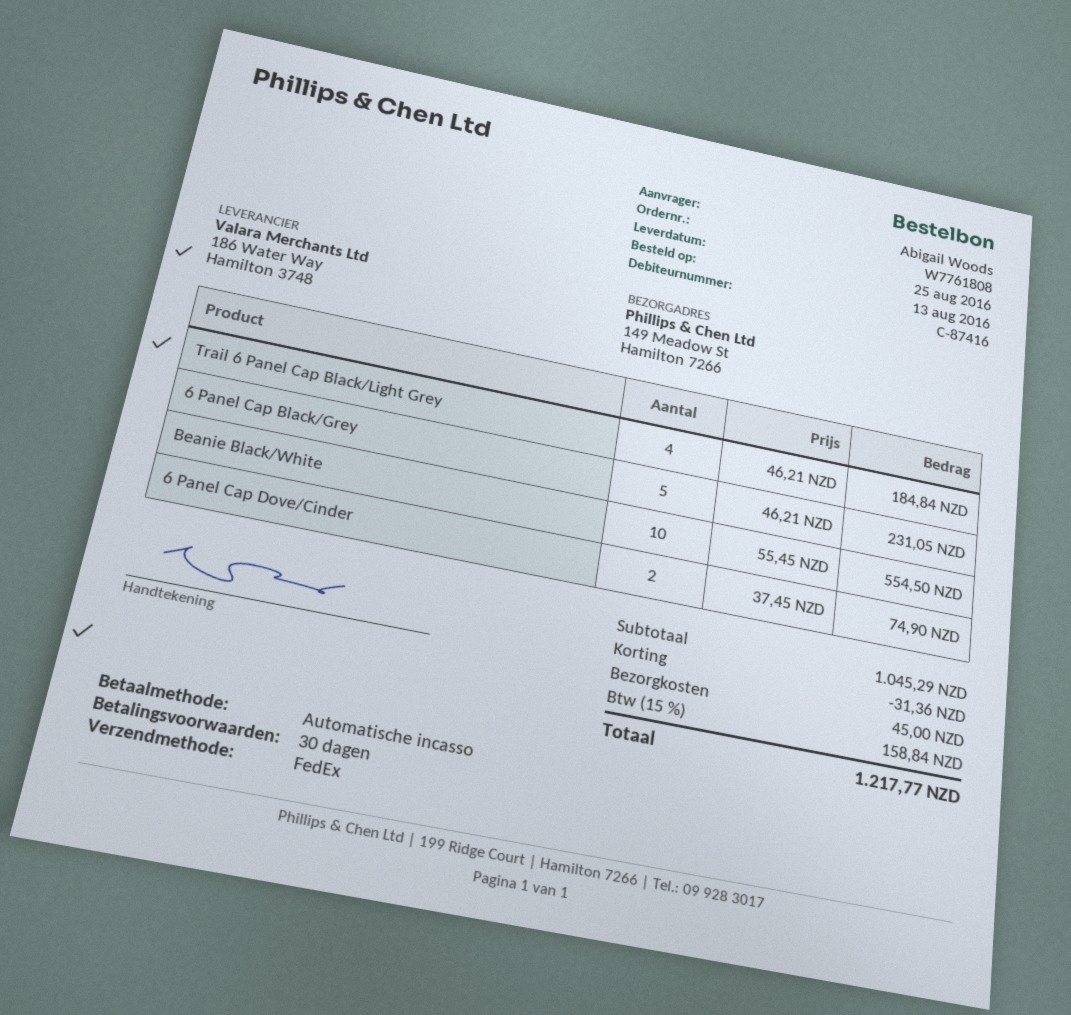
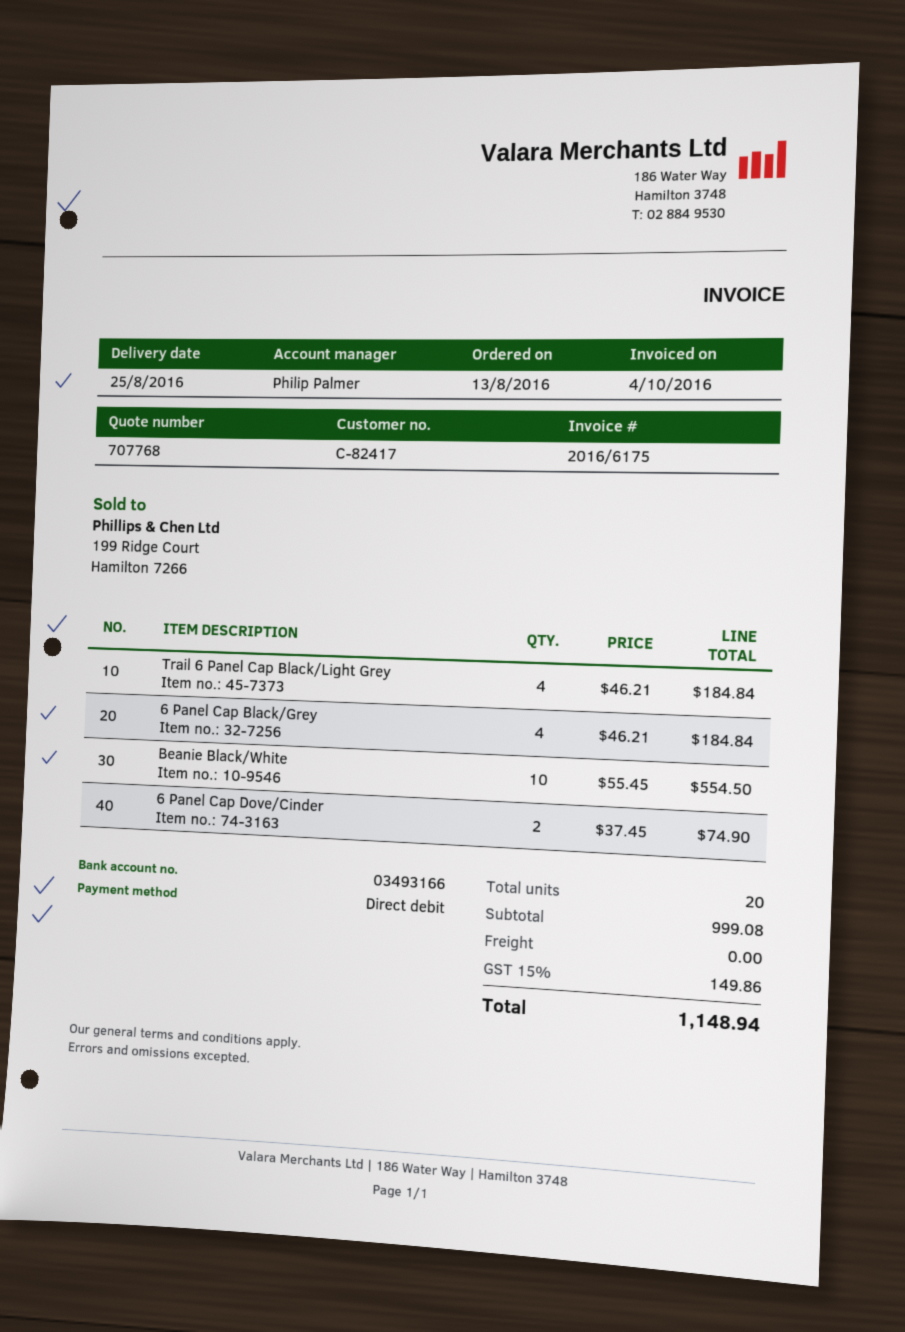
customer number: C-87416 -> C-82417
6 Panel Cap Black/Grey: 5 x 46.21 = 231.05 -> 4 x 46.21 = 184.84
subtotal: 1045.29 -> 999.08
discount: 31.36 -> none
shipping: 45.00 -> 0.00
tax: 15% = 158.84 -> 15% = 149.86
total: 1217.77 -> 1148.94

